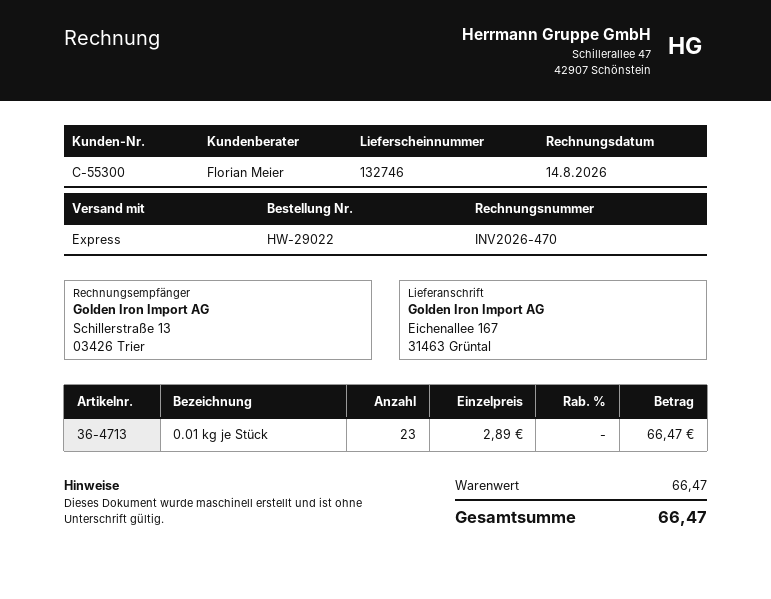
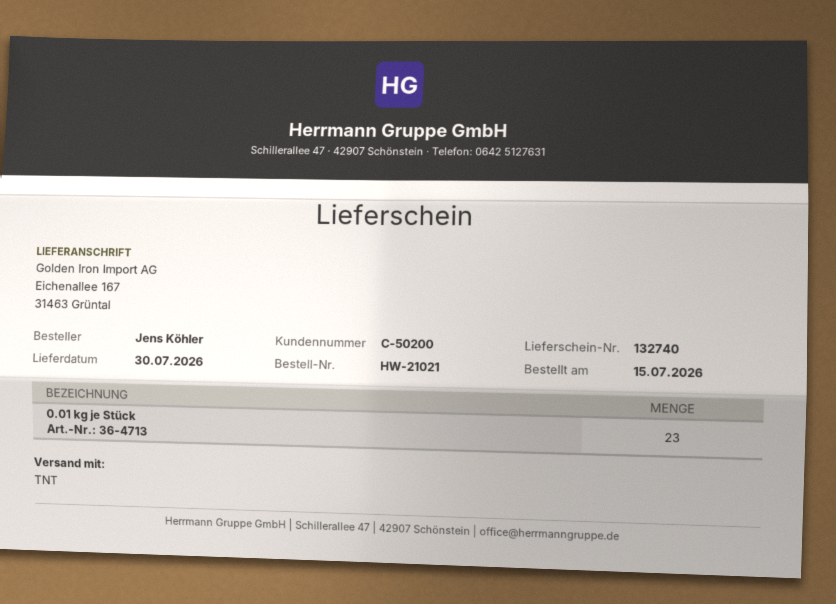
order number: HW-29022 -> HW-21021
delivery note number: 132746 -> 132740
customer number: C-55300 -> C-50200
shipping method: express -> TNT

